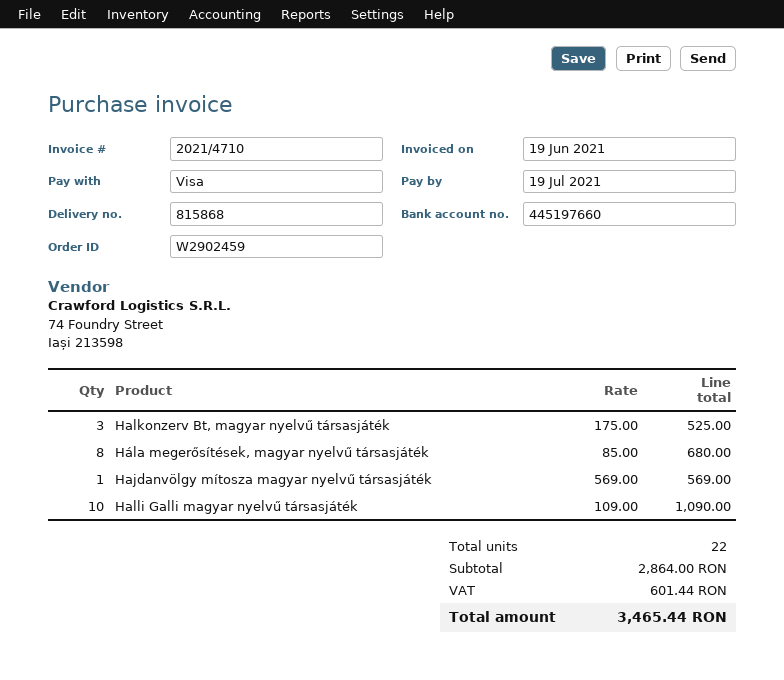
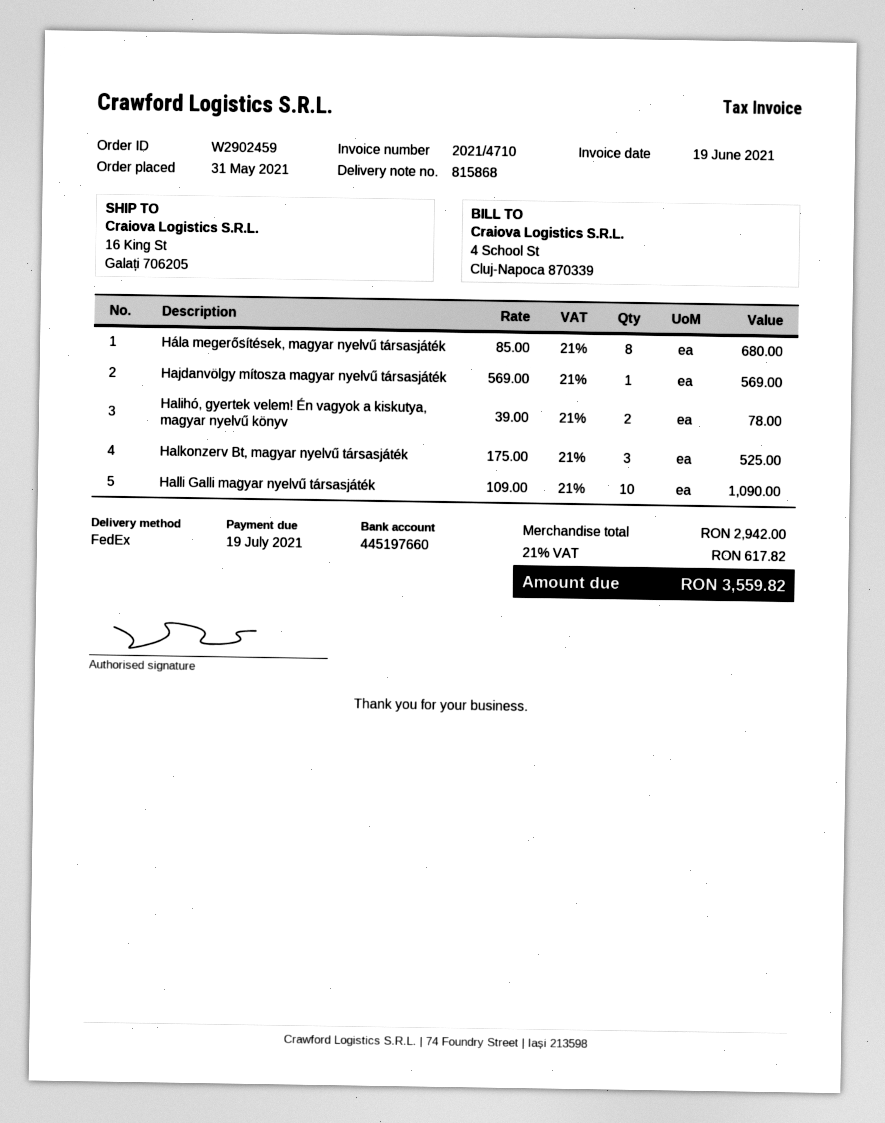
Halihó, gyertek velem! Én vagyok a kiskutya, magyar nyelvű könyv: none -> 2 x 39.00 = 78.00
subtotal: 2864.00 -> 2942.00
tax: 601.44 -> 617.82
total: 3465.44 -> 3559.82

